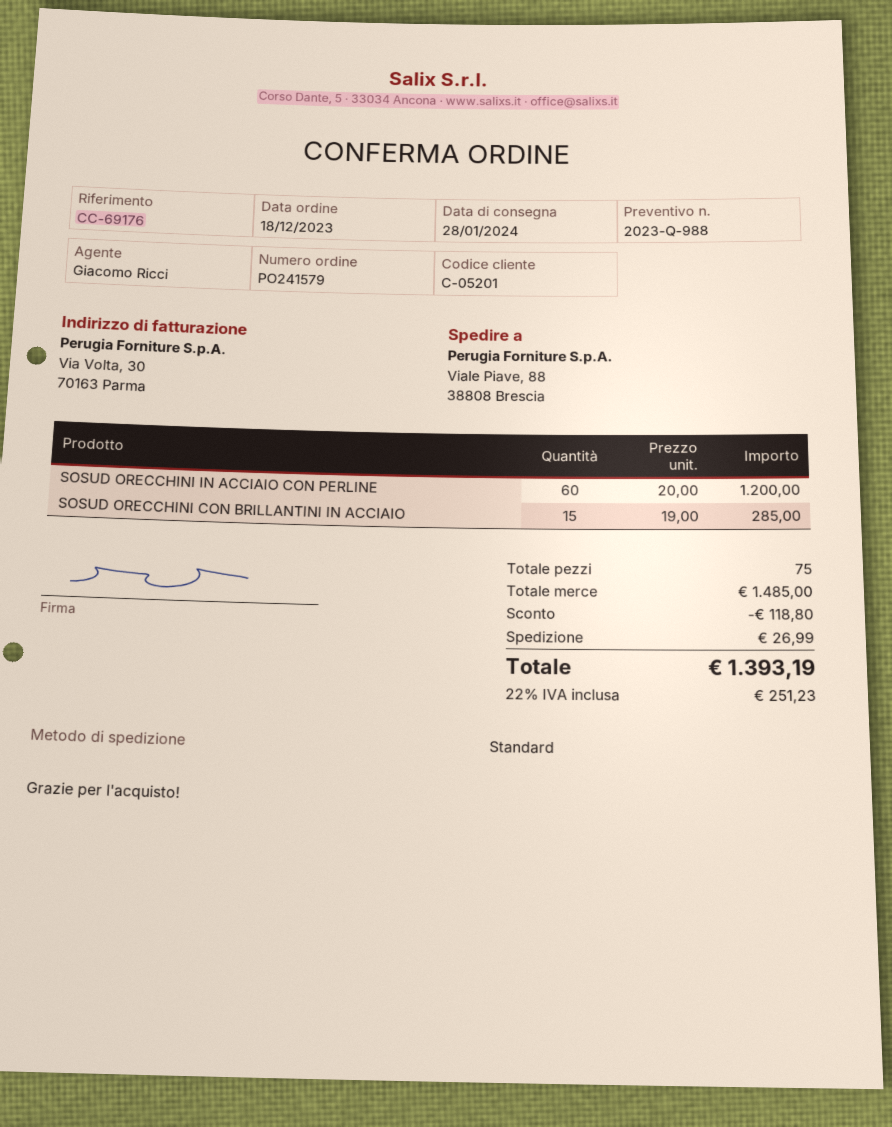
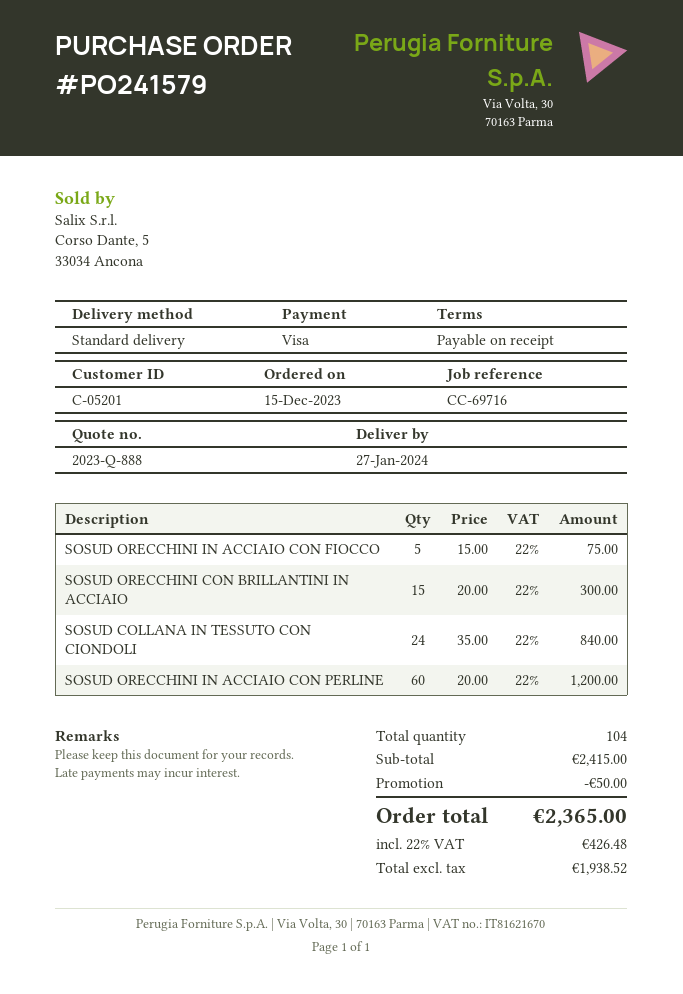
quote number: 2023-Q-988 -> 2023-Q-888
order date: 2023-12-18 -> 2023-12-15
delivery date: 2024-01-28 -> 2024-01-27
reference: CC-69176 -> CC-69716
SOSUD ORECCHINI CON BRILLANTINI IN ACCIAIO: 15 x 19.00 = 285.00 -> 15 x 20.00 = 300.00
SOSUD ORECCHINI IN ACCIAIO CON FIOCCO: none -> 5 x 15.00 = 75.00
SOSUD COLLANA IN TESSUTO CON CIONDOLI: none -> 24 x 35.00 = 840.00
total quantity: 75 -> 104
subtotal: 1485.00 -> 2415.00
discount: 118.80 -> 50.00
shipping: 26.99 -> none
tax: 22% = 251.23 -> 22% = 426.48
total: 1393.19 -> 2365.00

